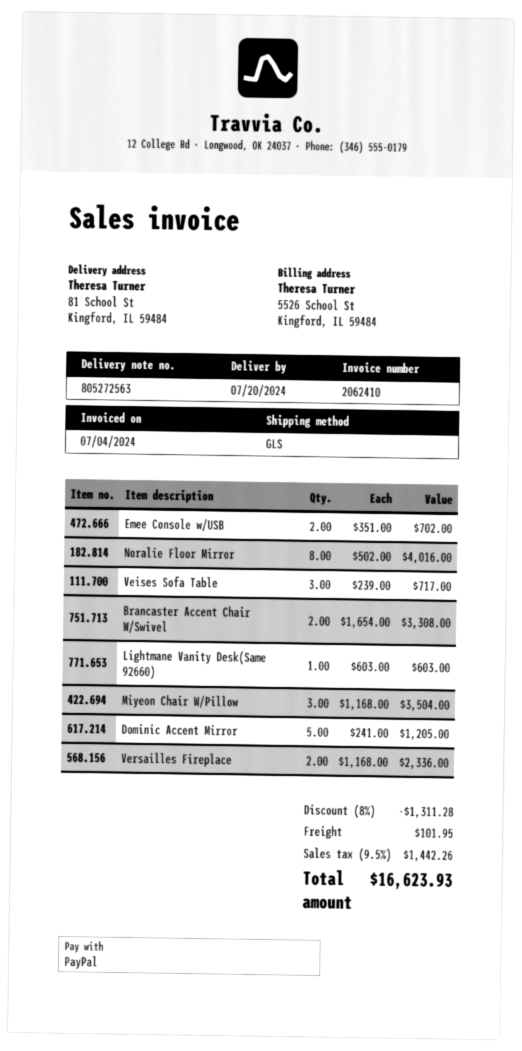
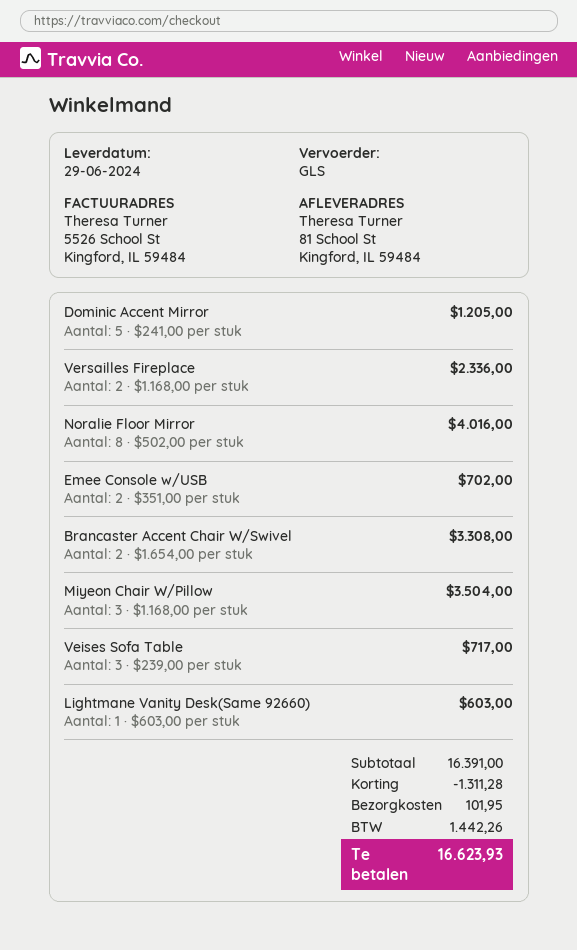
delivery date: 2024-07-20 -> 2024-06-29

